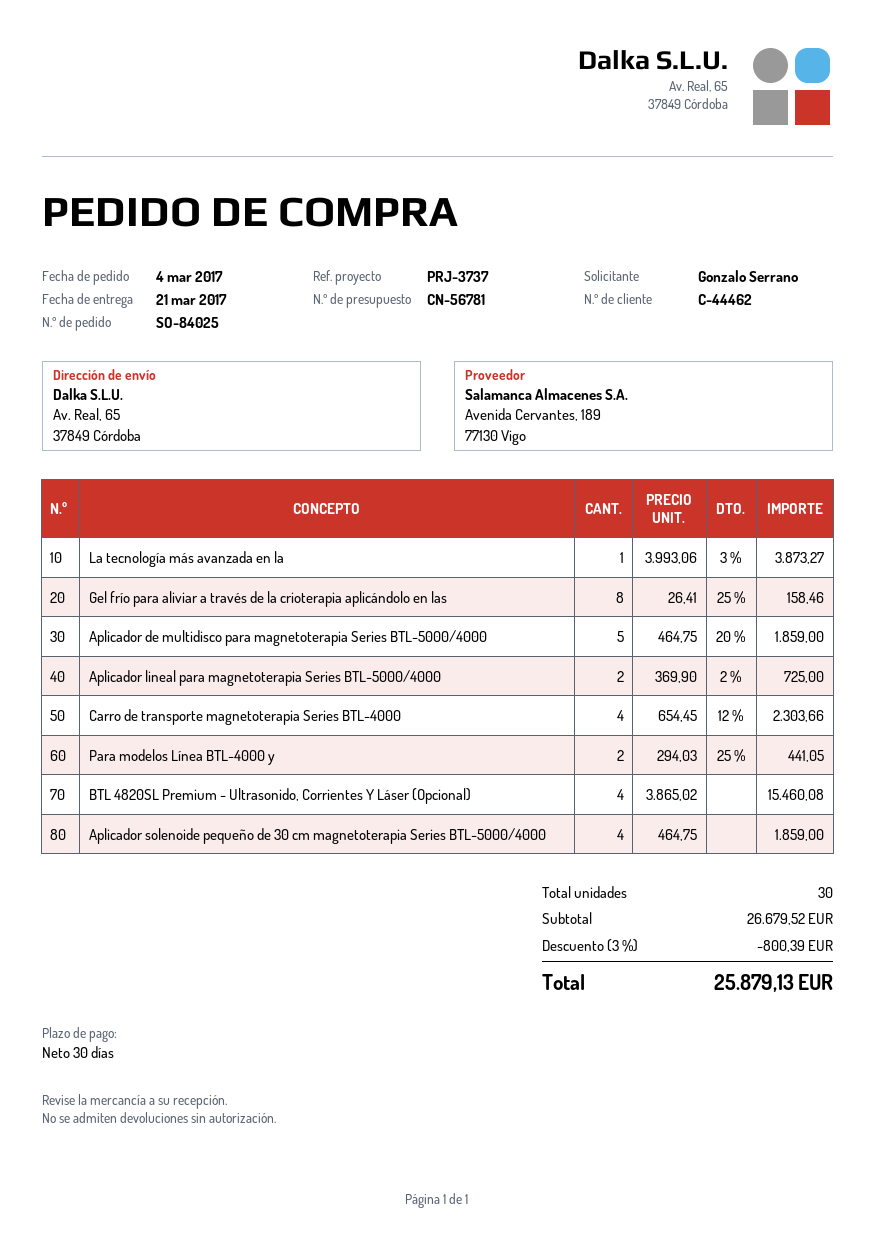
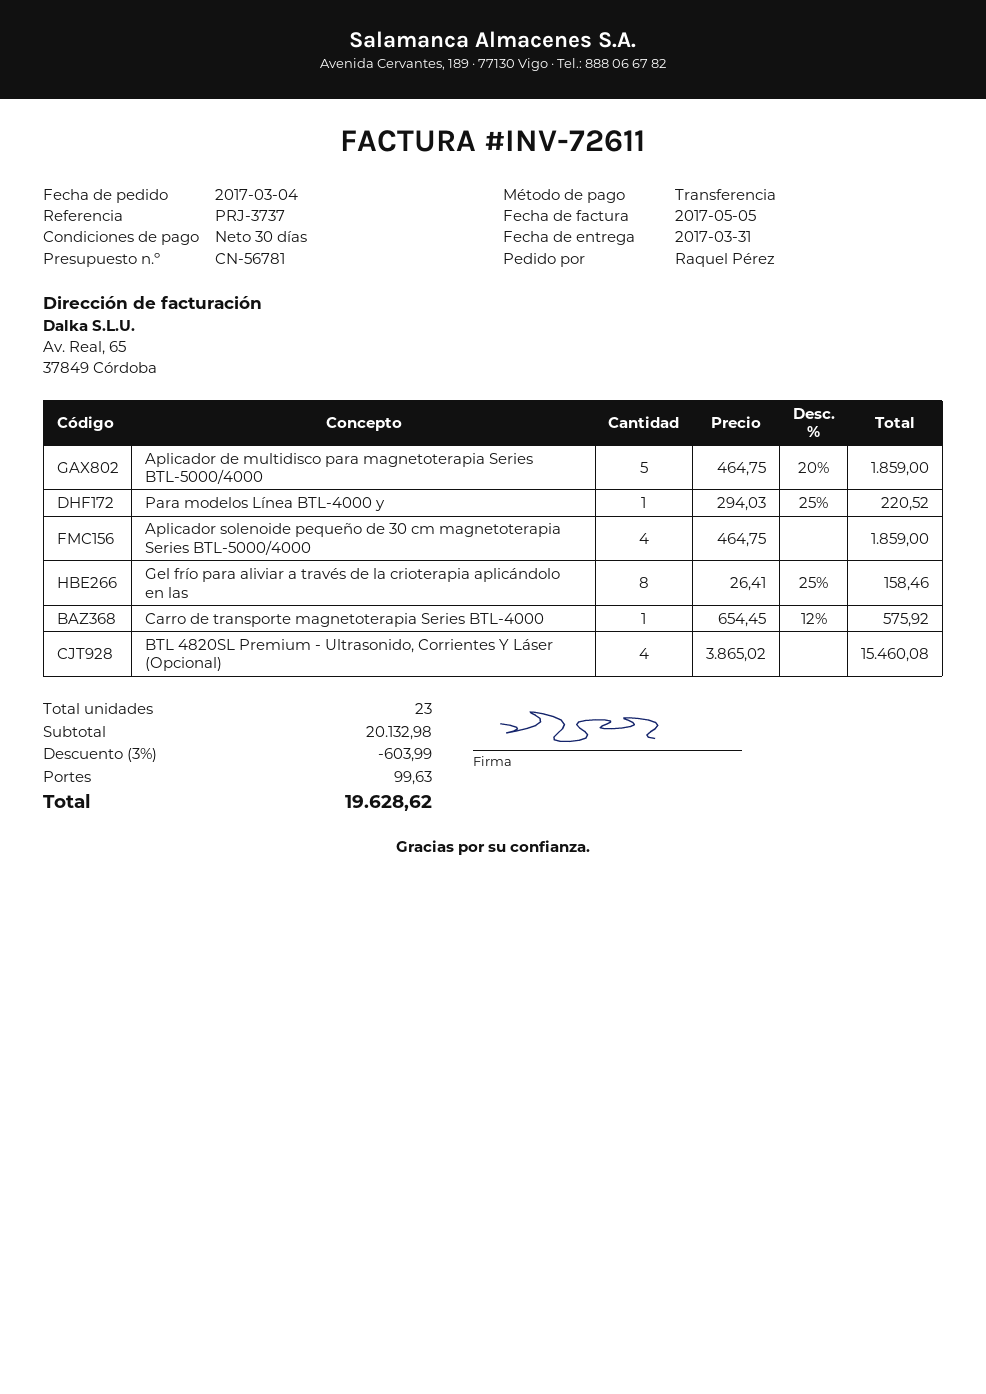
delivery date: 2017-03-21 -> 2017-03-31
ordered by: Gonzalo Serrano -> Raquel Pérez
La tecnología más avanzada en la: 1 x 3993.06 - 3% = 3873.27 -> none
Aplicador lineal para magnetoterapia Series BTL-5000/4000: 2 x 369.90 - 2% = 725.00 -> none
Carro de transporte magnetoterapia Series BTL-4000: 4 x 654.45 - 12% = 2303.66 -> 1 x 654.45 - 12% = 575.92
Para modelos Línea BTL-4000 y: 2 x 294.03 - 25% = 441.05 -> 1 x 294.03 - 25% = 220.52
total quantity: 30 -> 23
subtotal: 26679.52 -> 20132.98
discount: 3% = 800.39 -> 3% = 603.99
shipping: none -> 99.63
total: 25879.13 -> 19628.62

